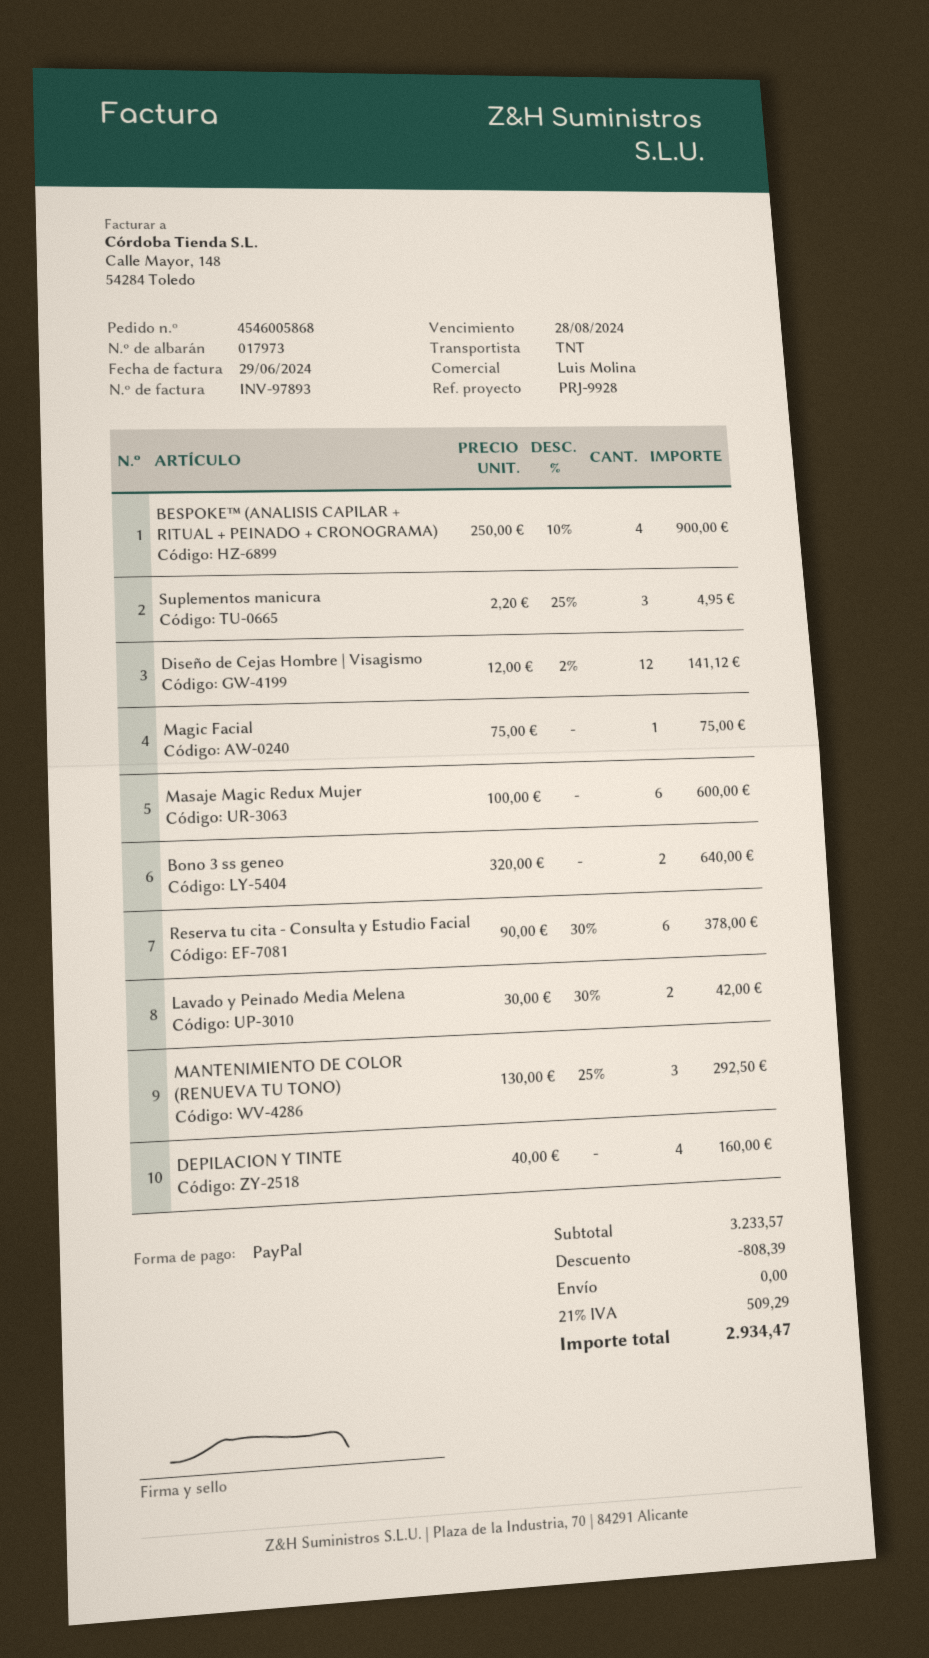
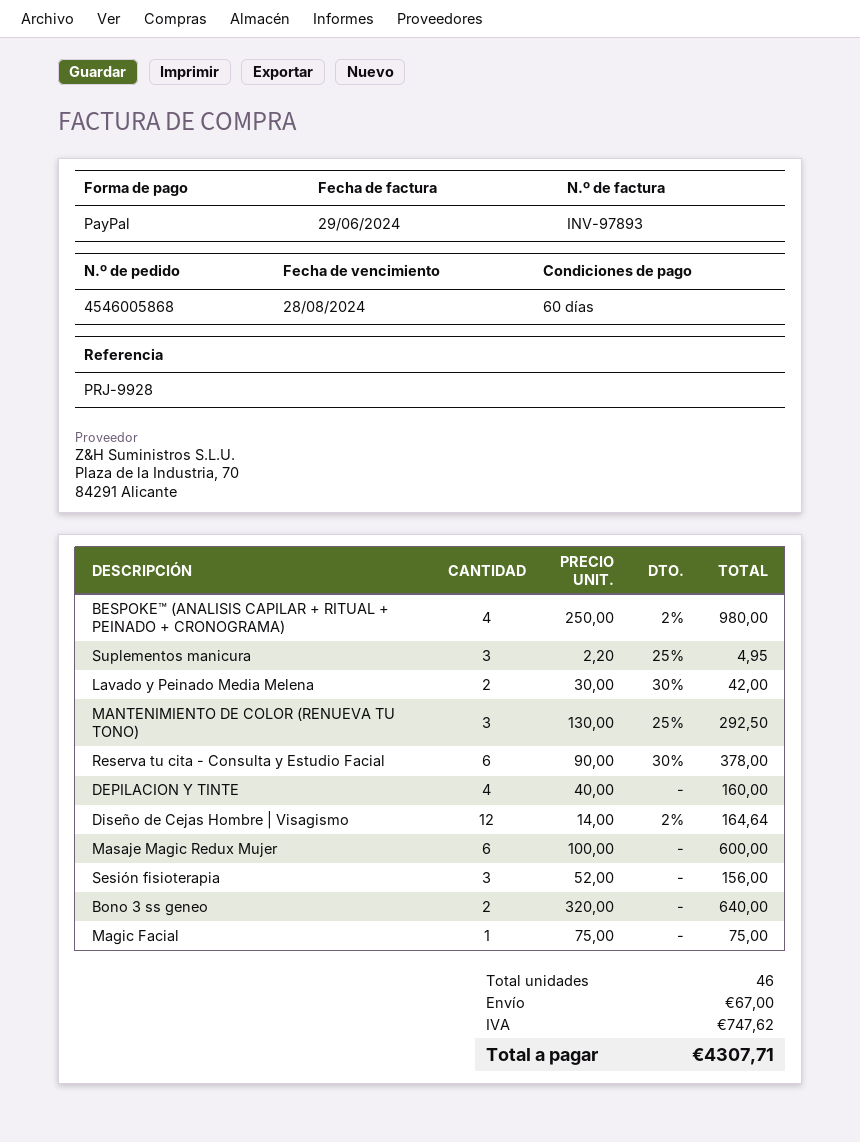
BESPOKE™ (ANALISIS CAPILAR + RITUAL + PEINADO + CRONOGRAMA): 4 x 250.00 - 10% = 900.00 -> 4 x 250.00 - 2% = 980.00
Diseño de Cejas Hombre | Visagismo: 12 x 12.00 - 2% = 141.12 -> 12 x 14.00 - 2% = 164.64
Sesión fisioterapia: none -> 3 x 52.00 = 156.00
discount: 808.39 -> none
shipping: 0.00 -> 67.00
tax: 509.29 -> 747.62
total: 2934.47 -> 4307.71

